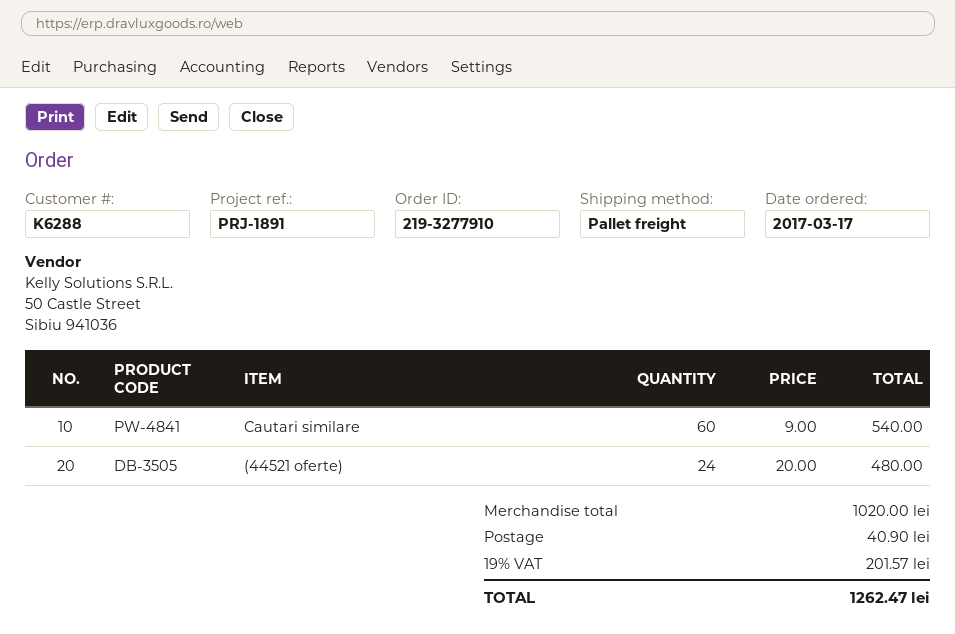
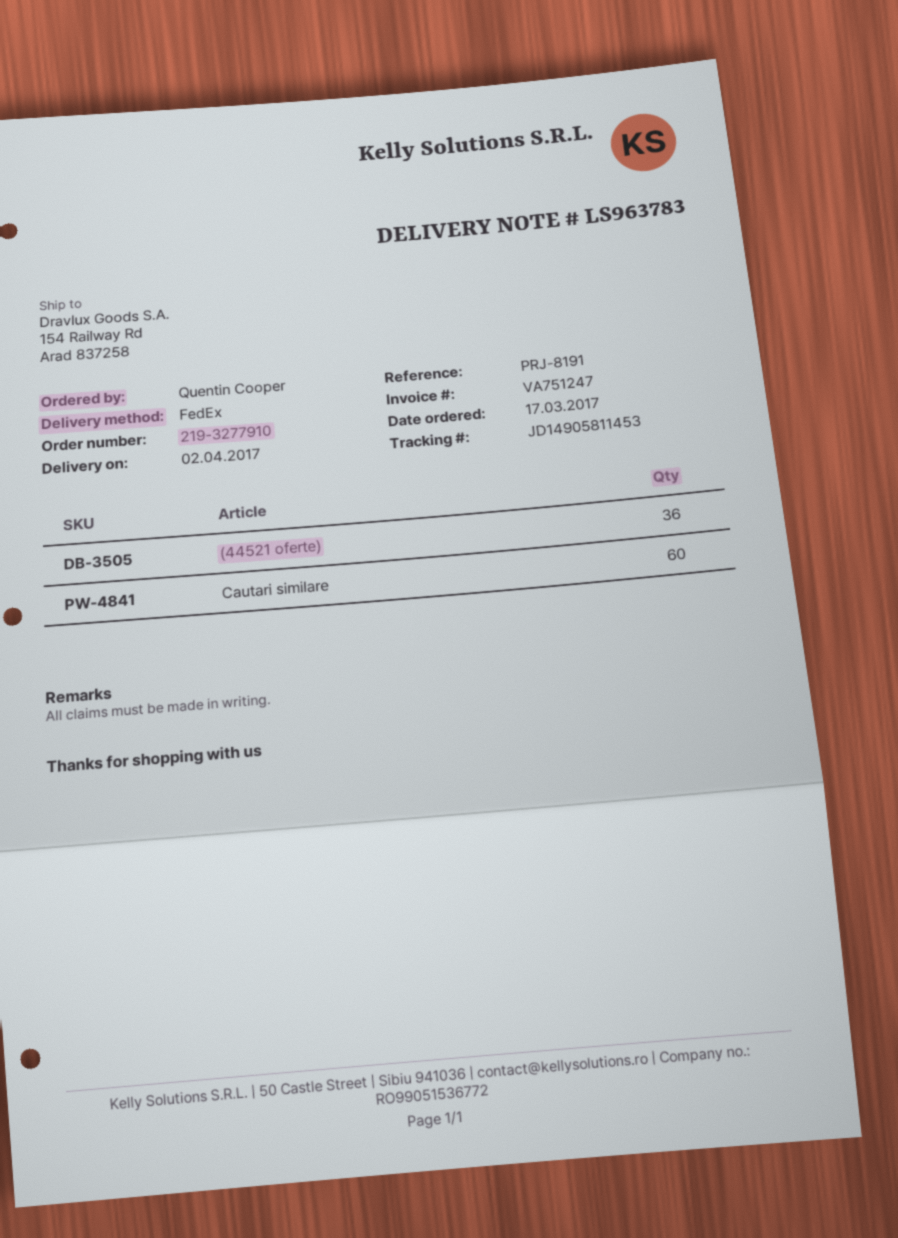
reference: PRJ-1891 -> PRJ-8191
shipping method: pallet freight -> FedEx
(44521 oferte): 24 -> 36

